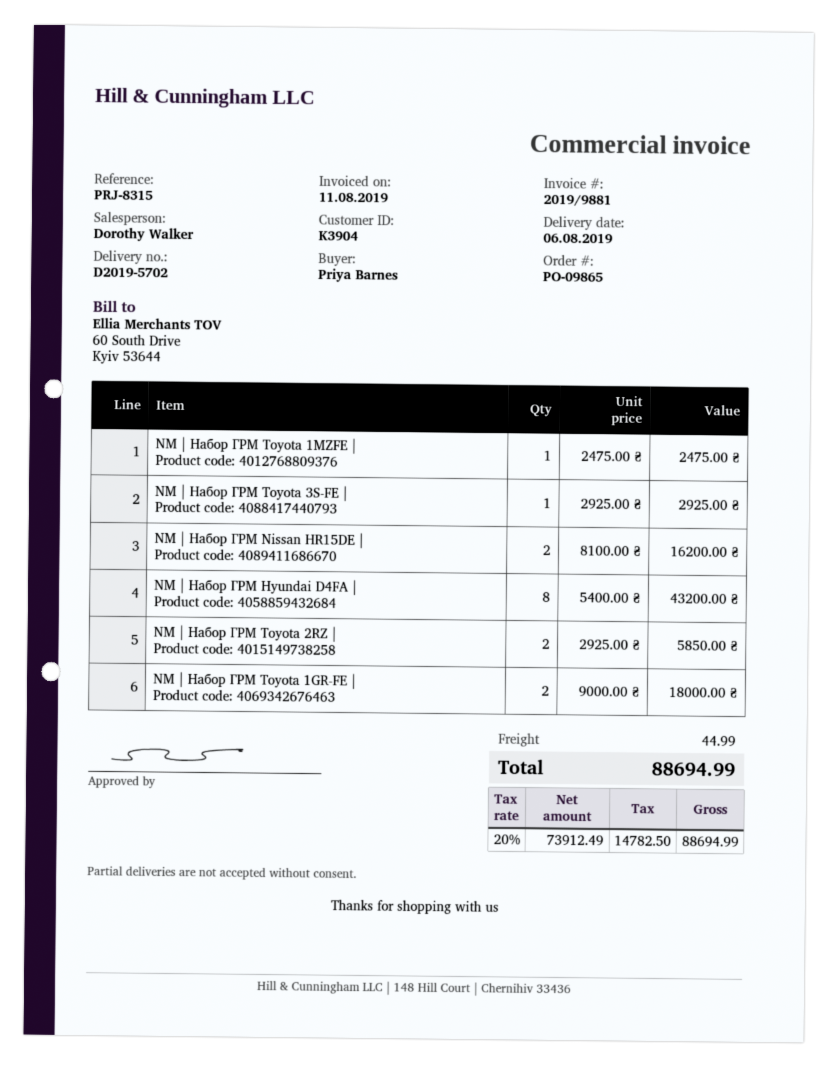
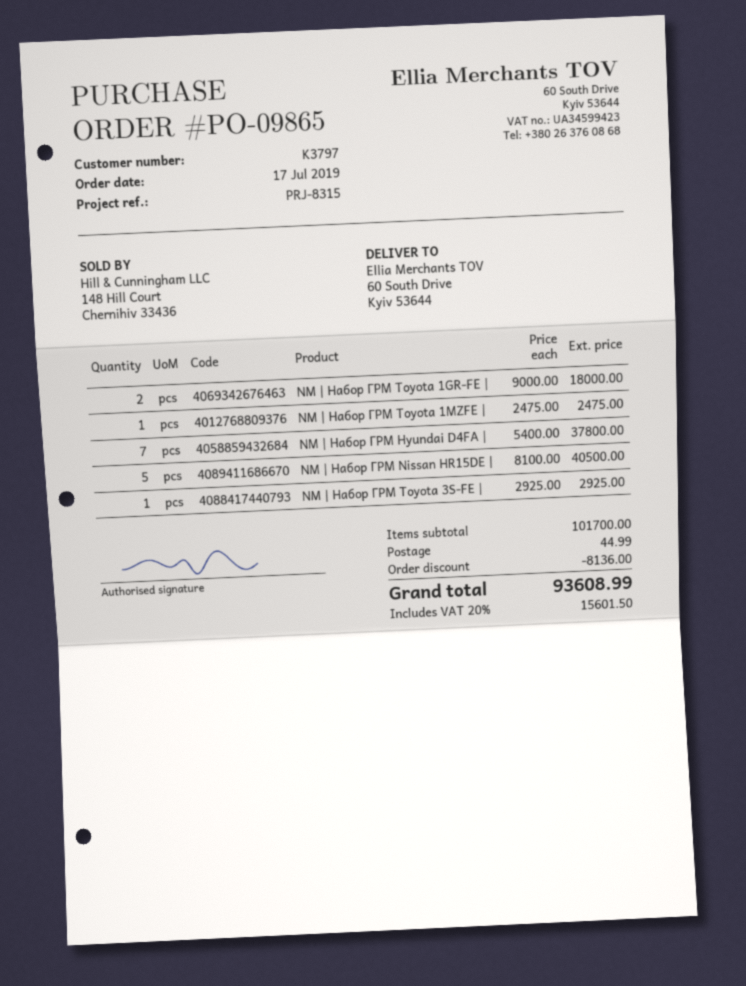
customer number: K3904 -> K3797
NM | Набор ГРМ Nissan HR15DE |: 2 x 8100.00 = 16200.00 -> 5 x 8100.00 = 40500.00
NM | Набор ГРМ Hyundai D4FA |: 8 x 5400.00 = 43200.00 -> 7 x 5400.00 = 37800.00
NM | Набор ГРМ Toyota 2RZ |: 2 x 2925.00 = 5850.00 -> none
discount: none -> 8136.00
tax: 20% = 14782.50 -> 20% = 15601.50
total: 88694.99 -> 93608.99

